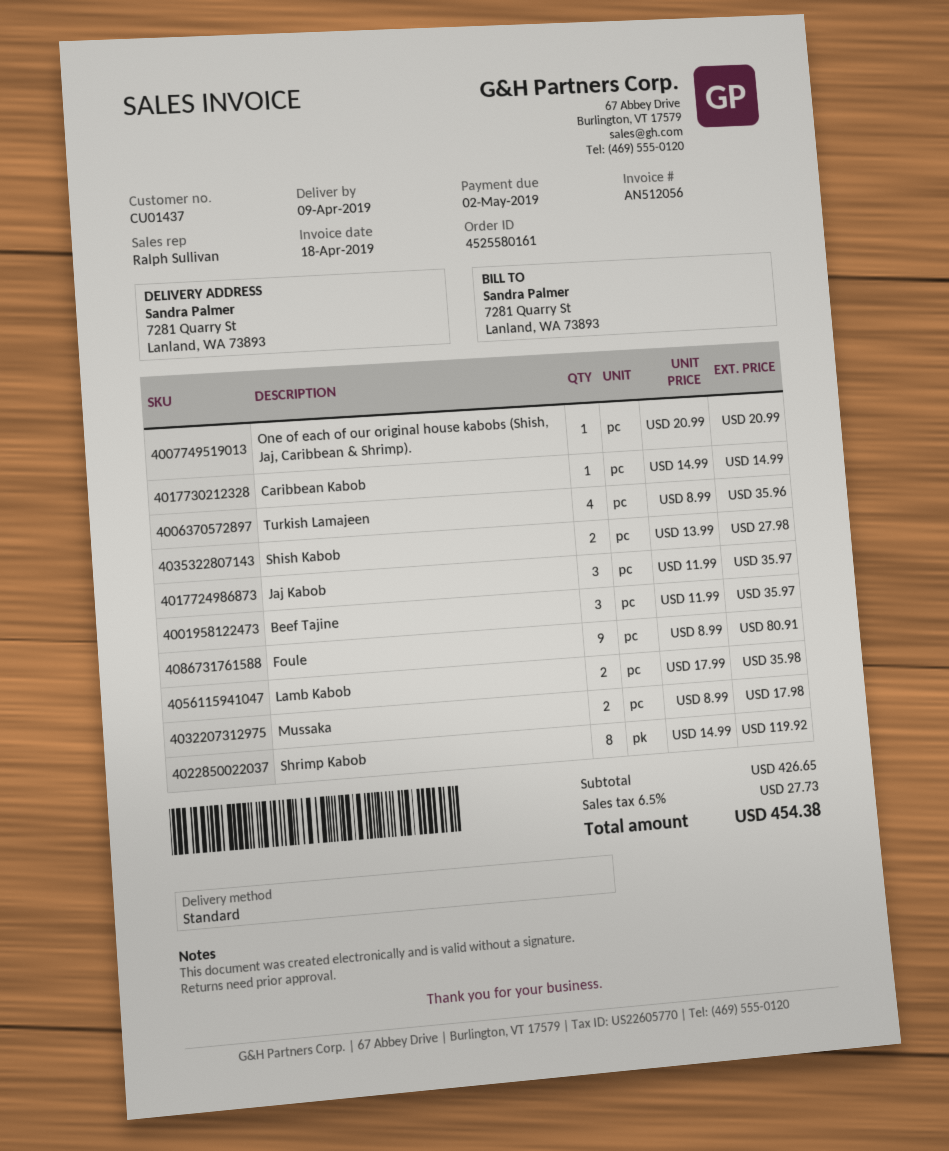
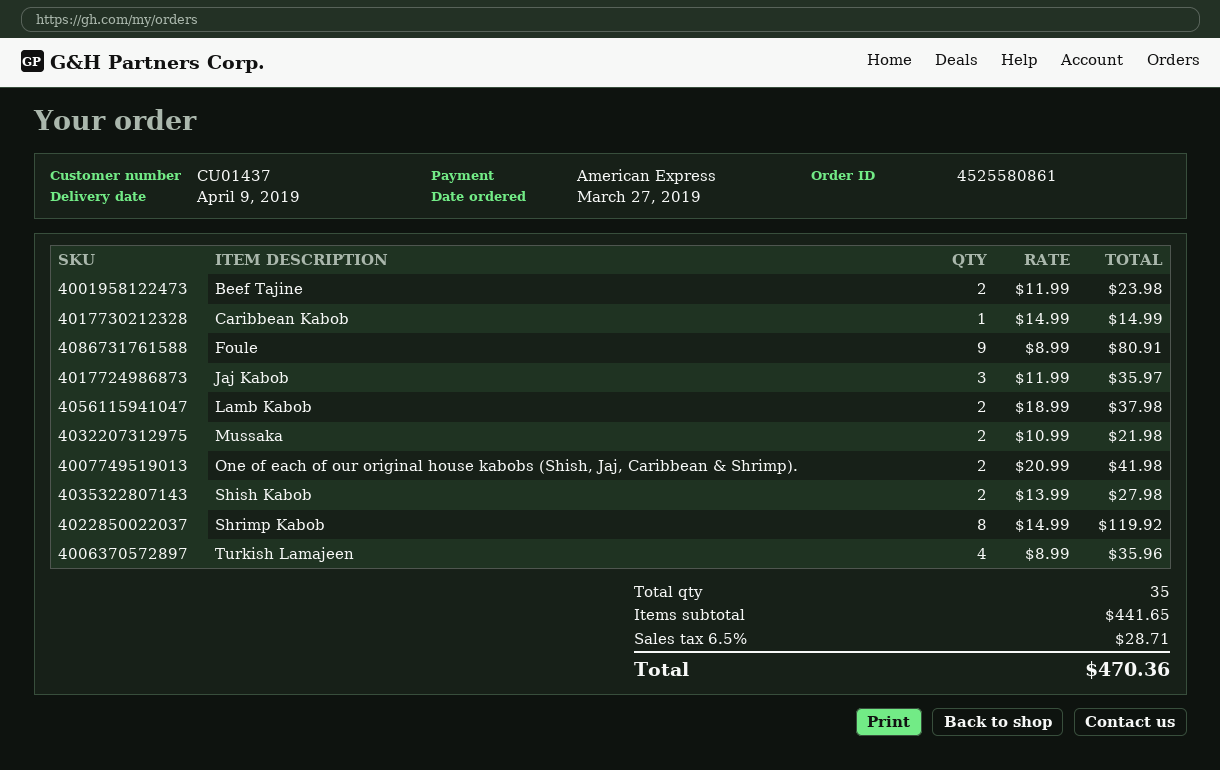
order number: 4525580161 -> 4525580861
One of each of our original house kabobs (Shish, Jaj, Caribbean & Shrimp).: 1 x 20.99 = 20.99 -> 2 x 20.99 = 41.98
Beef Tajine: 3 x 11.99 = 35.97 -> 2 x 11.99 = 23.98
Lamb Kabob: 2 x 17.99 = 35.98 -> 2 x 18.99 = 37.98
Mussaka: 2 x 8.99 = 17.98 -> 2 x 10.99 = 21.98
subtotal: 426.65 -> 441.65
tax: 6.5% = 27.73 -> 6.5% = 28.71
total: 454.38 -> 470.36

